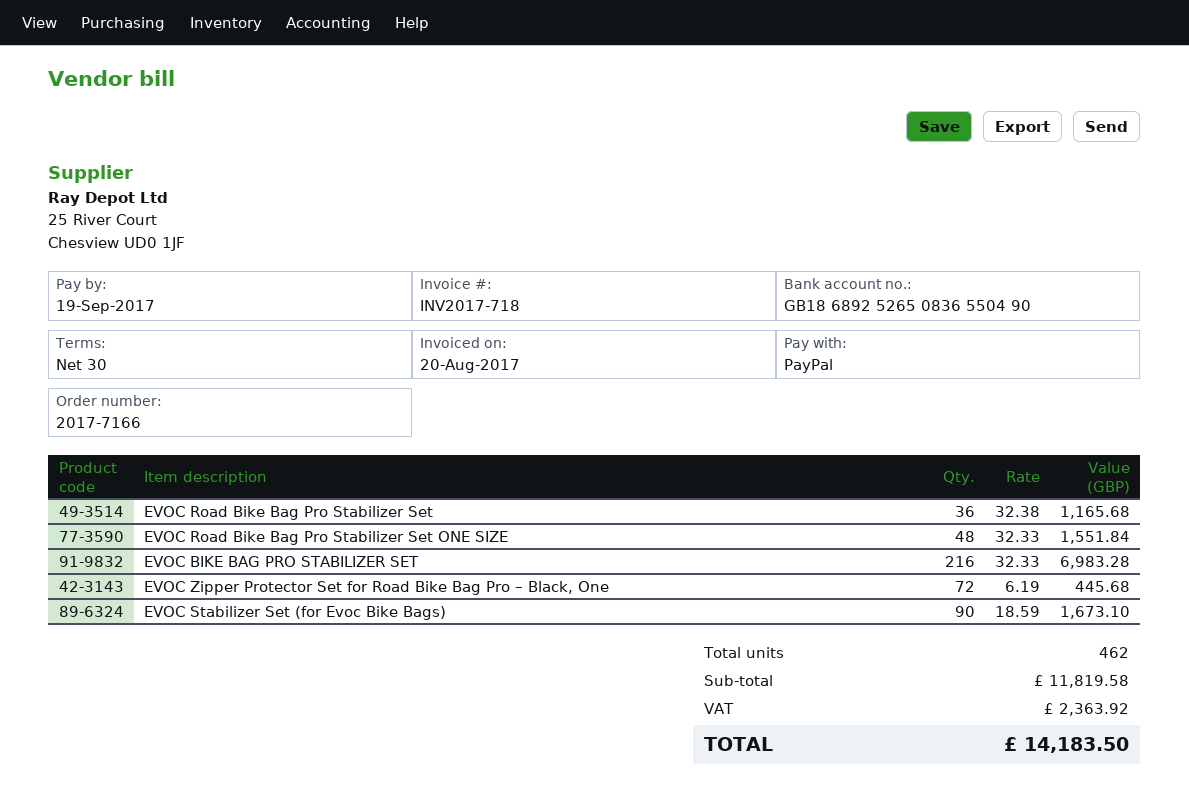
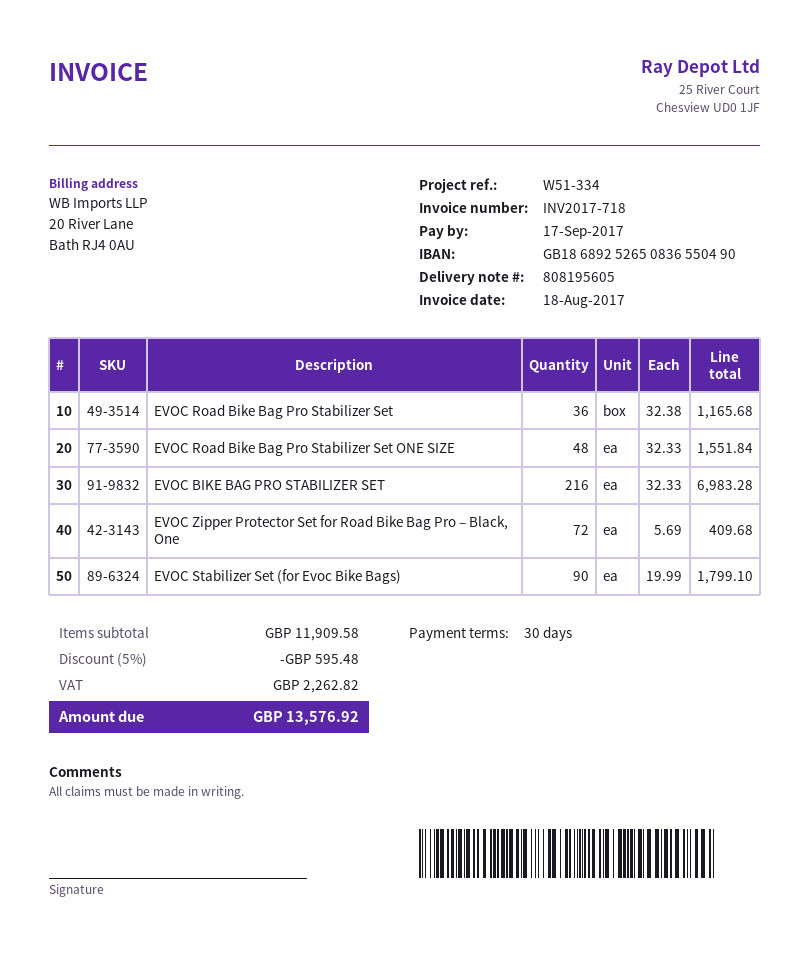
invoice date: 2017-08-20 -> 2017-08-18
due date: 2017-09-19 -> 2017-09-17
EVOC Zipper Protector Set for Road Bike Bag Pro – Black, One: 72 x 6.19 = 445.68 -> 72 x 5.69 = 409.68
EVOC Stabilizer Set (for Evoc Bike Bags): 90 x 18.59 = 1673.10 -> 90 x 19.99 = 1799.10
subtotal: 11819.58 -> 11909.58
discount: none -> 5% = 595.48
tax: 2363.92 -> 2262.82
total: 14183.50 -> 13576.92

